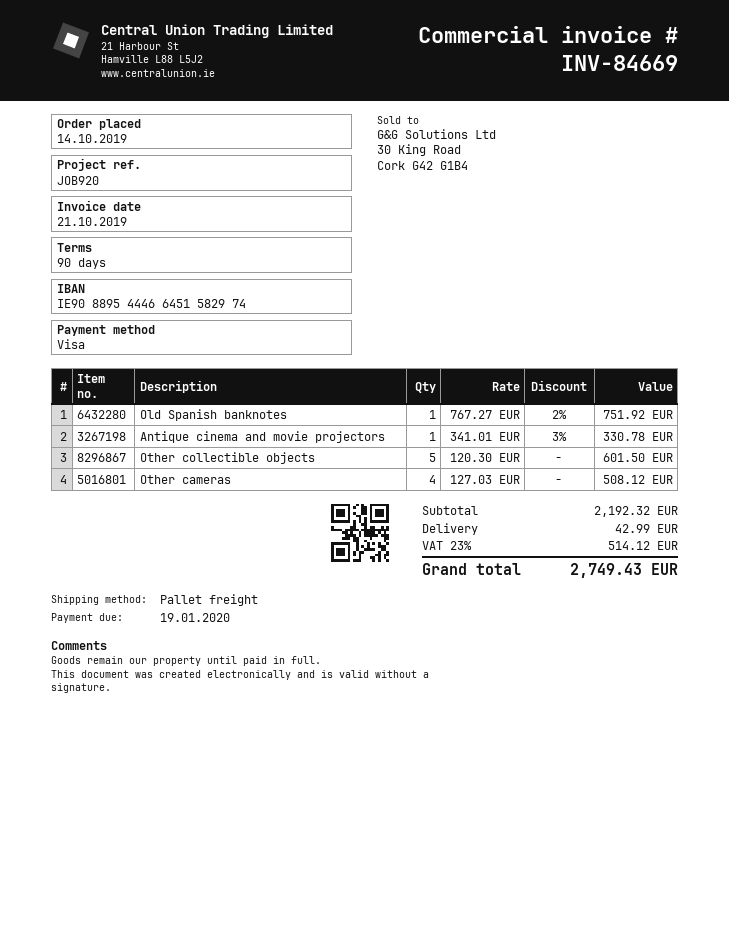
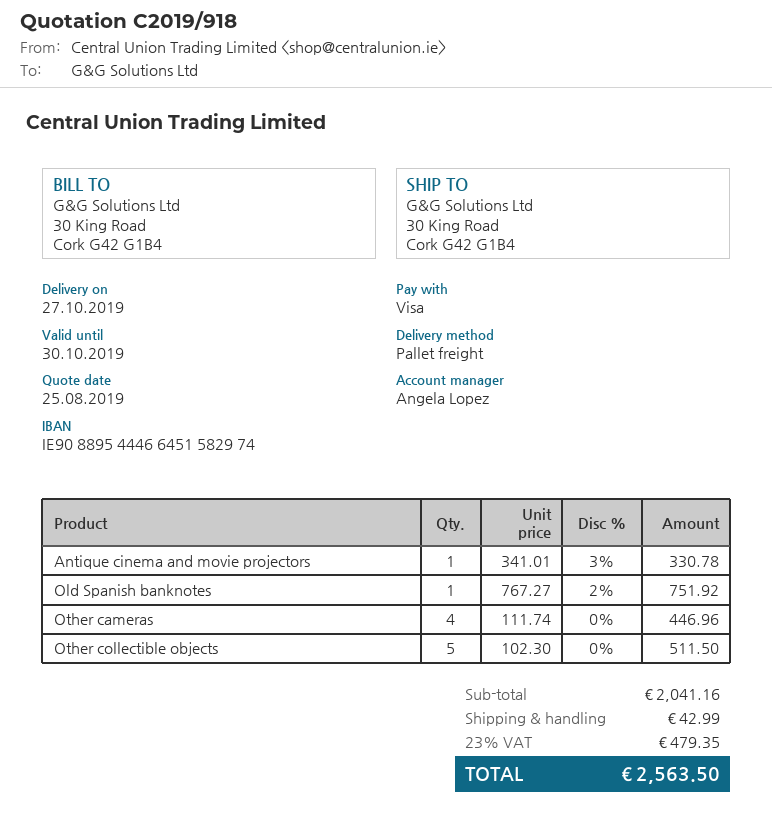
Other collectible objects: 5 x 120.30 = 601.50 -> 5 x 102.30 = 511.50
Other cameras: 4 x 127.03 = 508.12 -> 4 x 111.74 = 446.96
subtotal: 2192.32 -> 2041.16
tax: 23% = 514.12 -> 23% = 479.35
total: 2749.43 -> 2563.50

